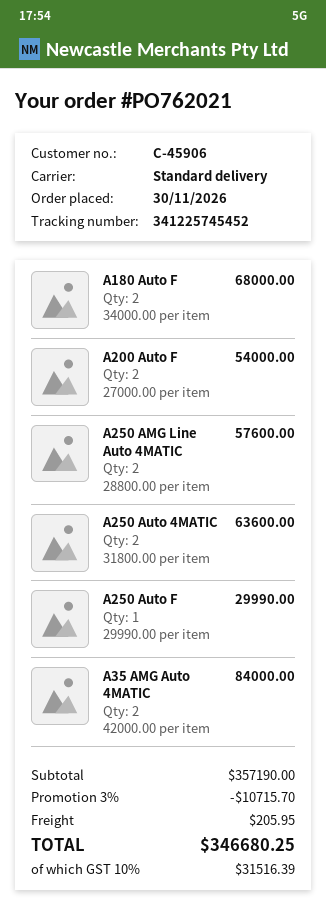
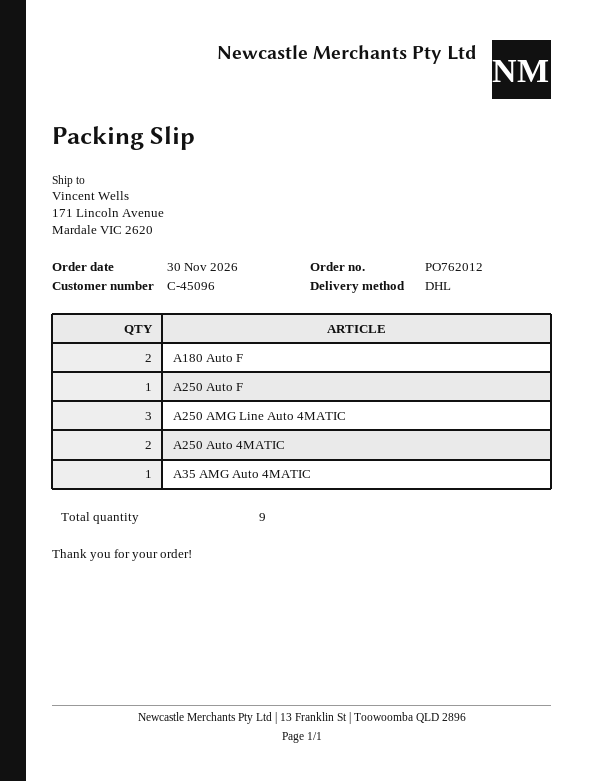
order number: PO762021 -> PO762012
customer number: C-45906 -> C-45096
shipping method: standard -> DHL
A200 Auto F: 2 -> none
A250 AMG Line Auto 4MATIC: 2 -> 3
A35 AMG Auto 4MATIC: 2 -> 1

